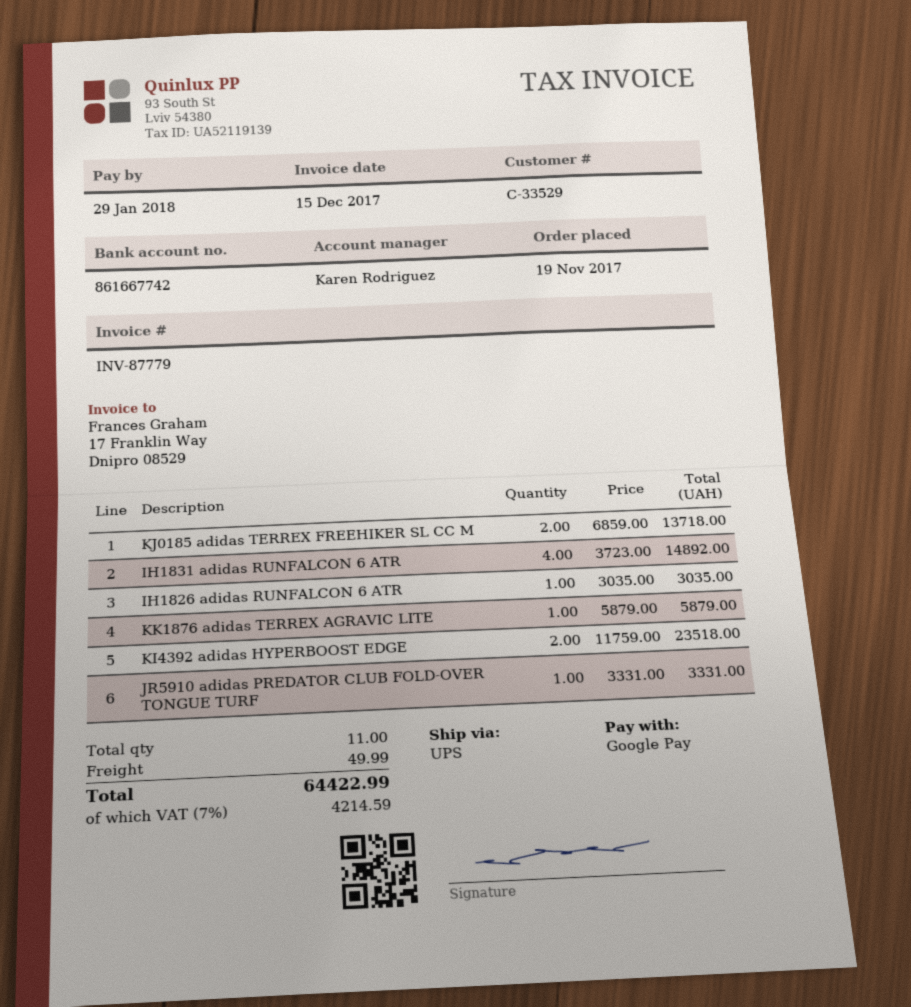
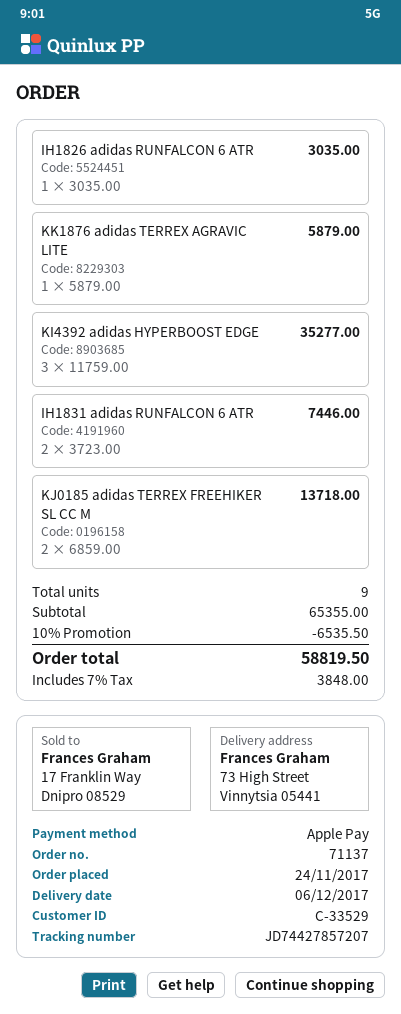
order date: 2017-11-19 -> 2017-11-24
payment method: Google Pay -> Apple Pay
IH1831 adidas RUNFALCON 6 ATR: 4 x 3723.00 = 14892.00 -> 2 x 3723.00 = 7446.00
KI4392 adidas HYPERBOOST EDGE: 2 x 11759.00 = 23518.00 -> 3 x 11759.00 = 35277.00
JR5910 adidas PREDATOR CLUB FOLD-OVER TONGUE TURF: 1 x 3331.00 = 3331.00 -> none
total quantity: 11 -> 9
discount: none -> 10% = 6535.50
shipping: 49.99 -> none
tax: 7% = 4214.59 -> 7% = 3848.00
total: 64422.99 -> 58819.50

